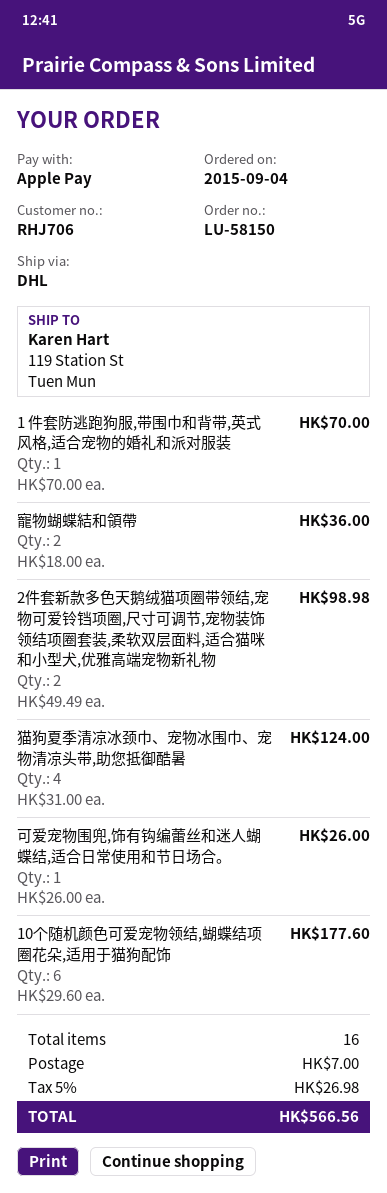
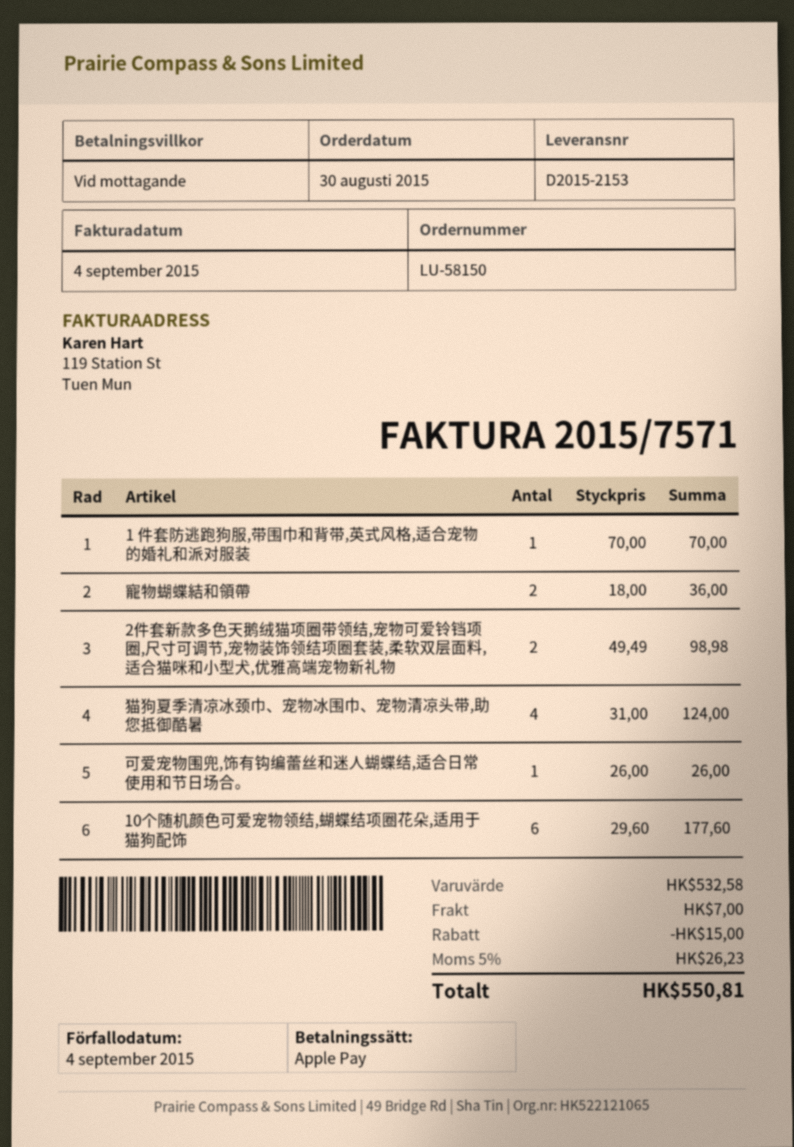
order date: 2015-09-04 -> 2015-08-30
discount: none -> 15.00
tax: 5% = 26.98 -> 5% = 26.23
total: 566.56 -> 550.81

